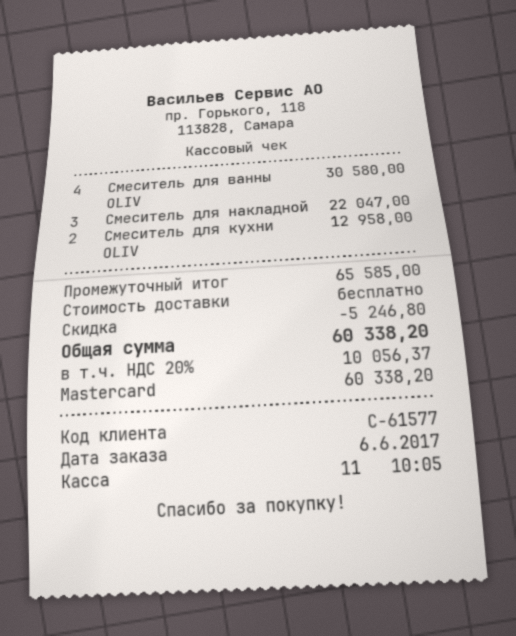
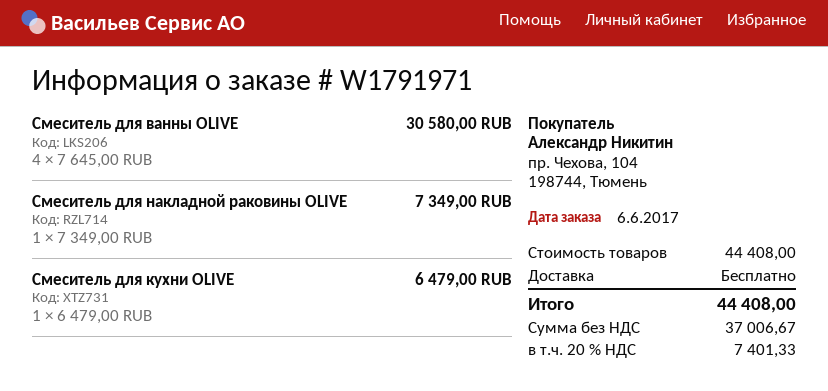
Смеситель для накладной: 3 for 22047.00 -> 1 for 7349.00
Смеситель для кухни OLIV: 2 for 12958.00 -> 1 for 6479.00
subtotal: 65585.00 -> 44408.00
discount: 5246.80 -> none
tax: 20% = 10056.37 -> 20% = 7401.33
total: 60338.20 -> 44408.00

